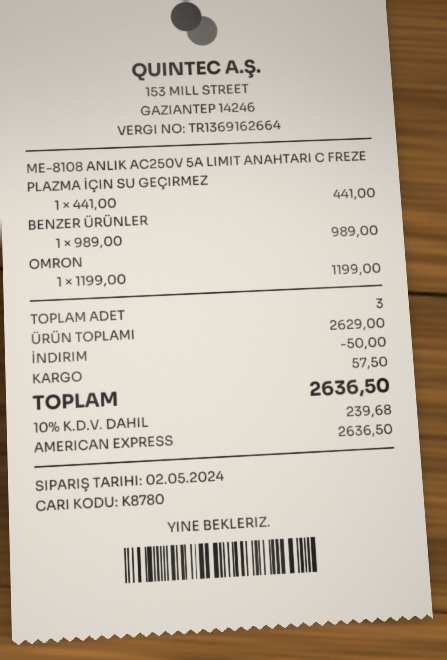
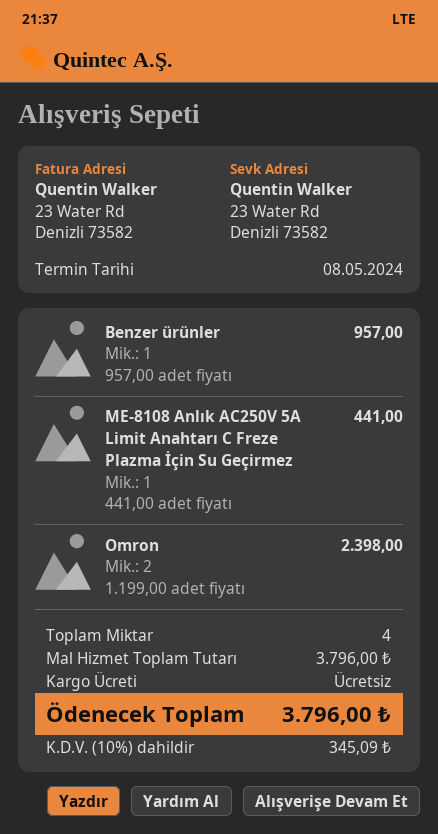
BENZER ÜRÜNLER: 1 x 989.00 = 989.00 -> 1 x 957.00 = 957.00
OMRON: 1 x 1199.00 = 1199.00 -> 2 x 1199.00 = 2398.00
total quantity: 3 -> 4
subtotal: 2629.00 -> 3796.00
discount: 50.00 -> none
shipping: 57.50 -> 0.00
tax: 10% = 239.68 -> 10% = 345.09
total: 2636.50 -> 3796.00

